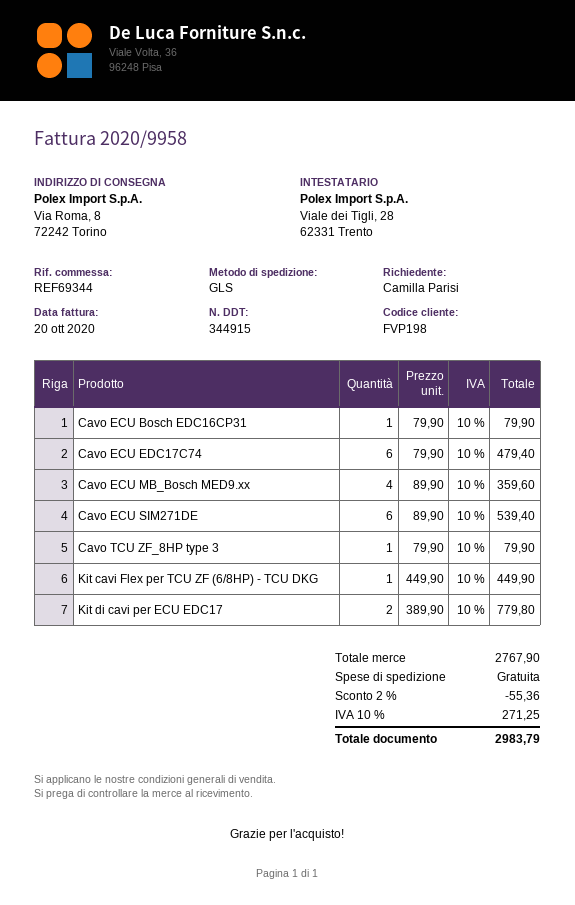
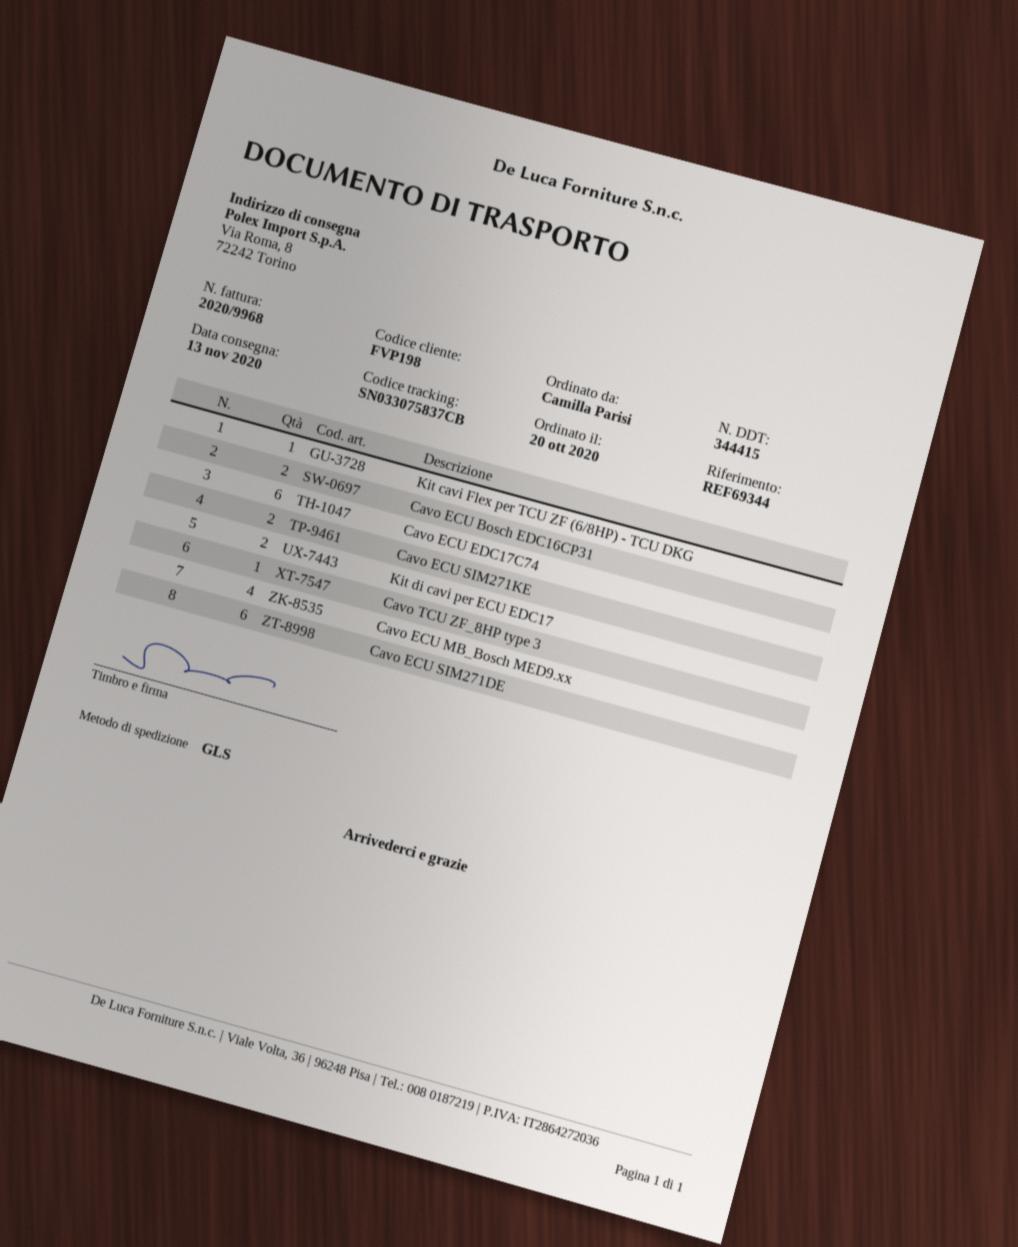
delivery note number: 344915 -> 344415
invoice number: 2020/9958 -> 2020/9968
Cavo ECU Bosch EDC16CP31: 1 -> 2
Cavo ECU SIM271KE: none -> 2

